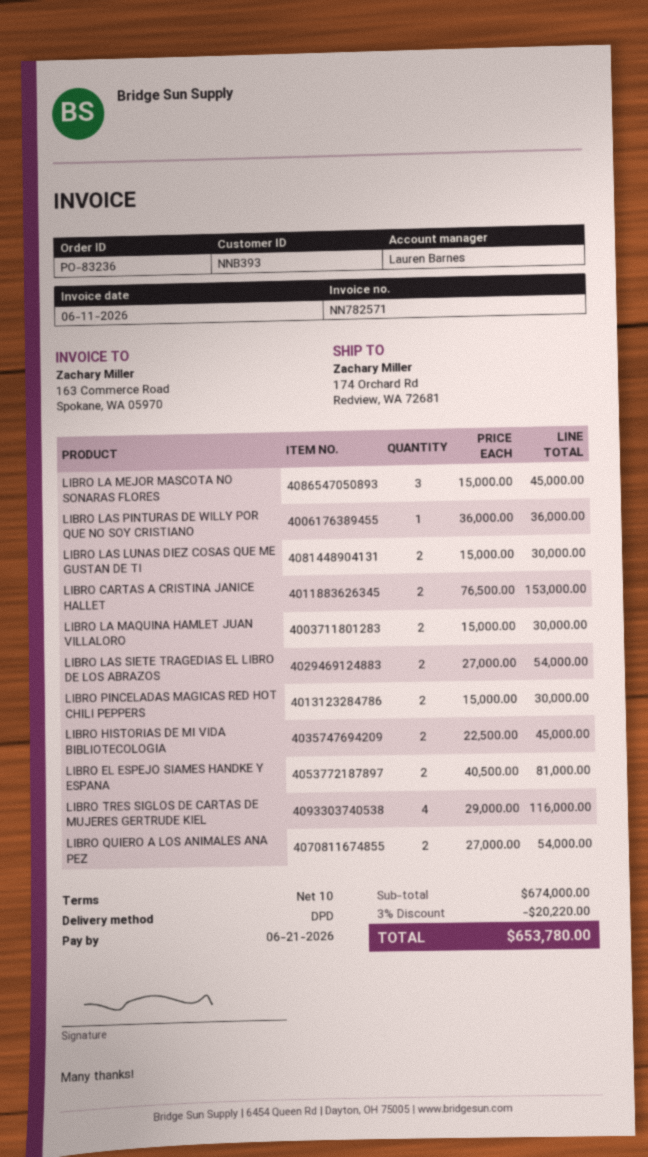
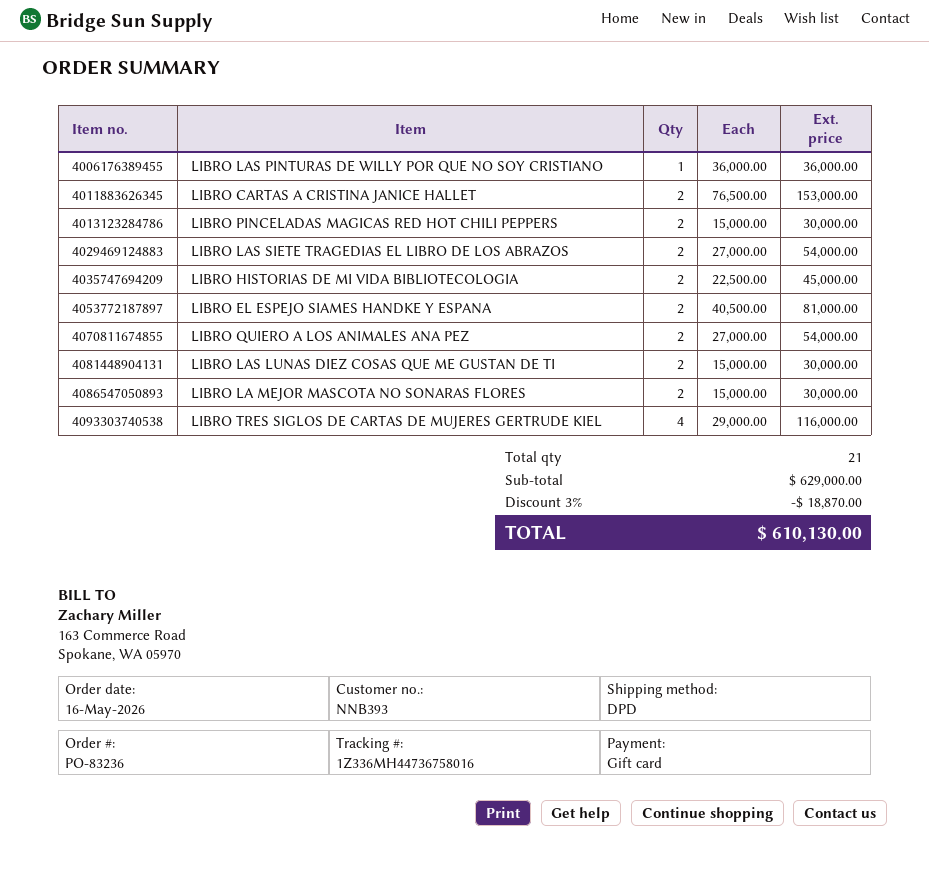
LIBRO LA MEJOR MASCOTA NO SONARAS FLORES: 3 x 15000.00 = 45000.00 -> 2 x 15000.00 = 30000.00
LIBRO LA MAQUINA HAMLET JUAN VILLALORO: 2 x 15000.00 = 30000.00 -> none
subtotal: 674000.00 -> 629000.00
discount: 3% = 20220.00 -> 3% = 18870.00
total: 653780.00 -> 610130.00

